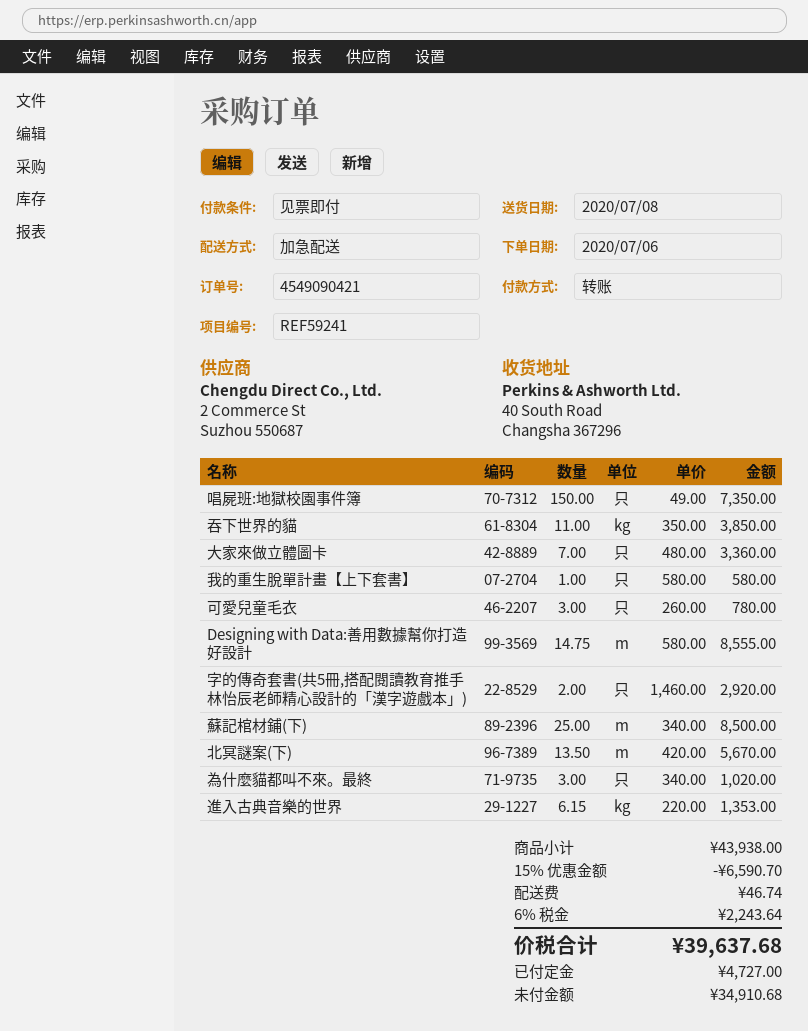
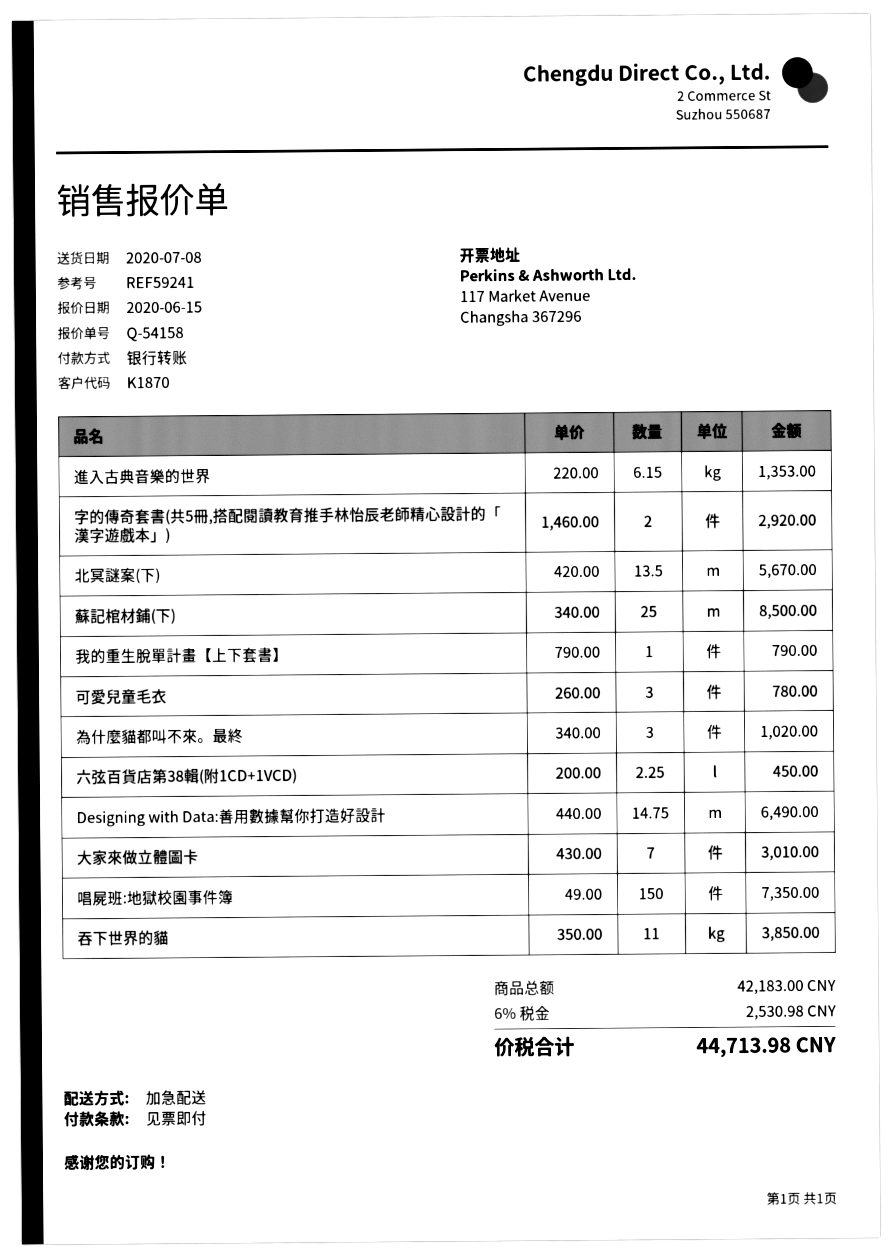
大家來做立體圖卡: 7 x 480.00 = 3360.00 -> 7 x 430.00 = 3010.00
我的重生脫單計畫【上下套書】: 1 x 580.00 = 580.00 -> 1 x 790.00 = 790.00
Designing with Data:善用數據幫你打造好設計: 14.75 x 580.00 = 8555.00 -> 14.75 x 440.00 = 6490.00
六弦百貨店第38輯(附1CD+1VCD): none -> 2.25 x 200.00 = 450.00
subtotal: 43938.00 -> 42183.00
discount: 15% = 6590.70 -> none
shipping: 46.74 -> none
tax: 6% = 2243.64 -> 6% = 2530.98
total: 39637.68 -> 44713.98

